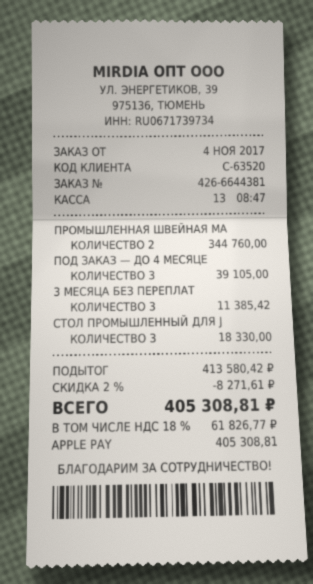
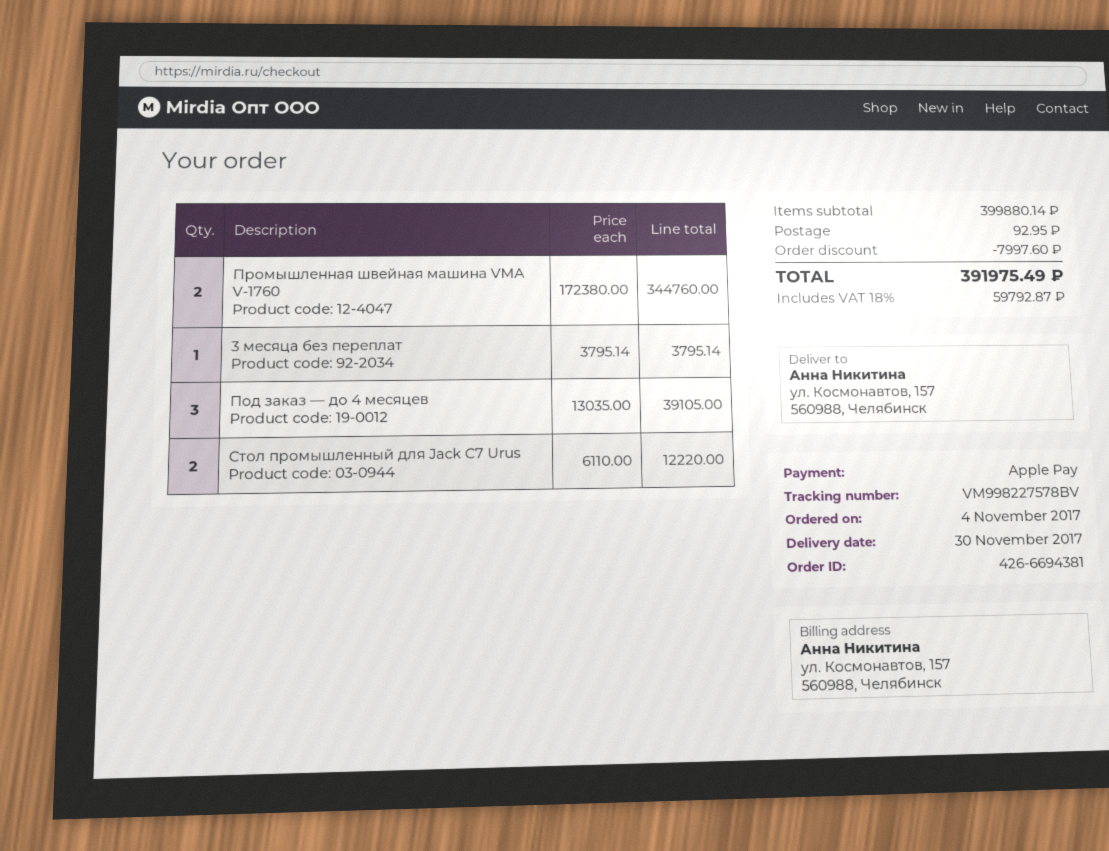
order number: 426-6644381 -> 426-6694381
3 МЕСЯЦА БЕЗ ПЕРЕПЛАТ: 3 for 11385.42 -> 1 for 3795.14
СТОЛ ПРОМЫШЛЕННЫЙ ДЛЯ J: 3 for 18330.00 -> 2 for 12220.00
subtotal: 413580.42 -> 399880.14
discount: 8271.61 -> 7997.60
shipping: none -> 92.95
tax: 18% = 61826.77 -> 18% = 59792.87
total: 405308.81 -> 391975.49

